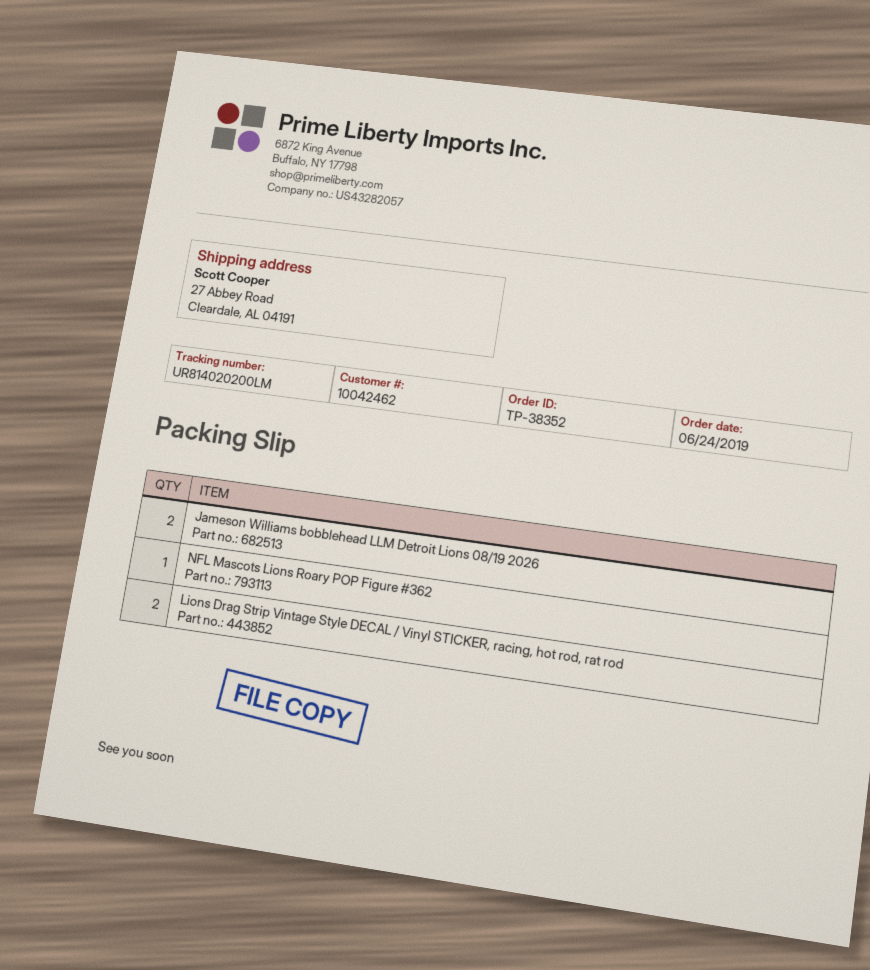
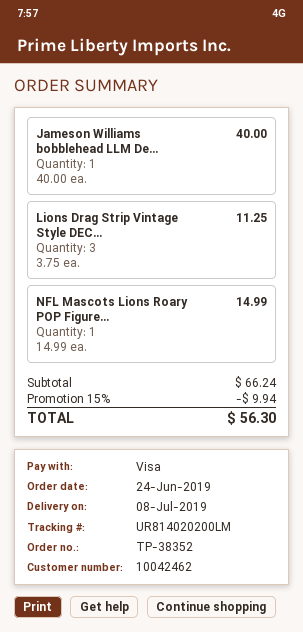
Jameson Williams bobblehead LLM Detroit Lions 08/19 2026: 2 -> 1
Lions Drag Strip Vintage Style DECAL / Vinyl STICKER, racing, hot rod, rat rod: 2 -> 3

